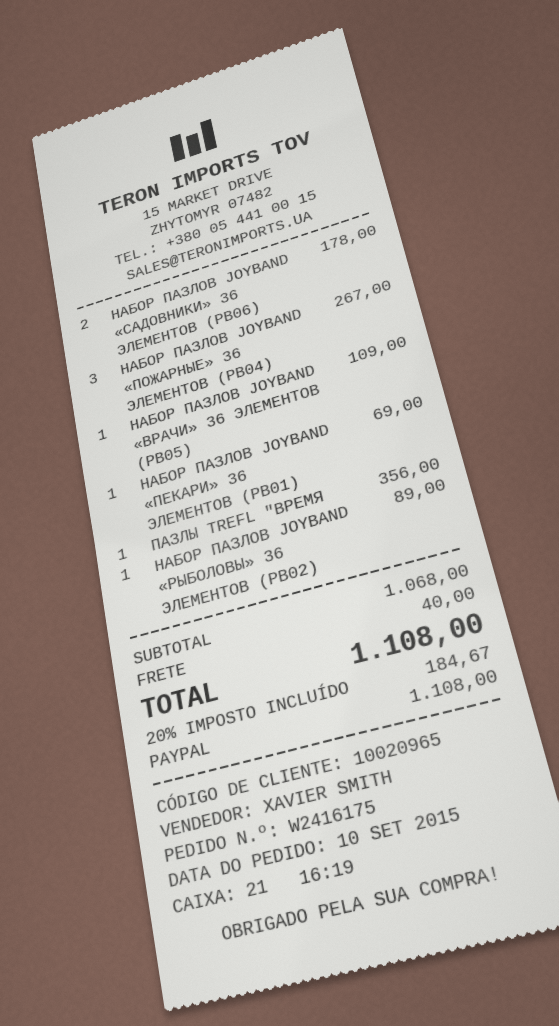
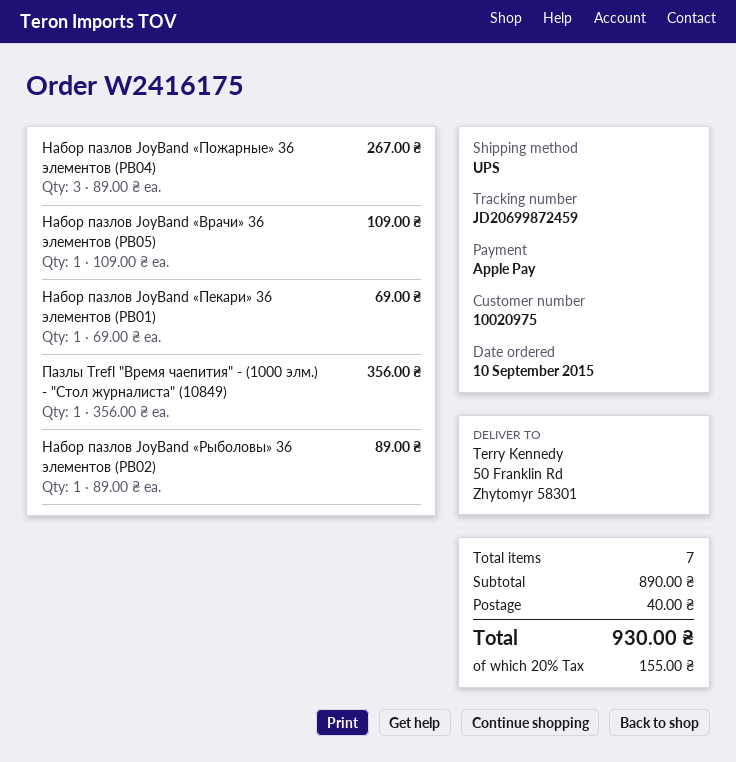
customer number: 10020965 -> 10020975
payment method: PayPal -> Apple Pay
НАБОР ПАЗЛОВ JOYBAND «САДОВНИКИ» 36 ЭЛЕМЕНТОВ (PB06): 2 for 178.00 -> none
subtotal: 1068.00 -> 890.00
tax: 20% = 184.67 -> 20% = 155.00
total: 1108.00 -> 930.00

